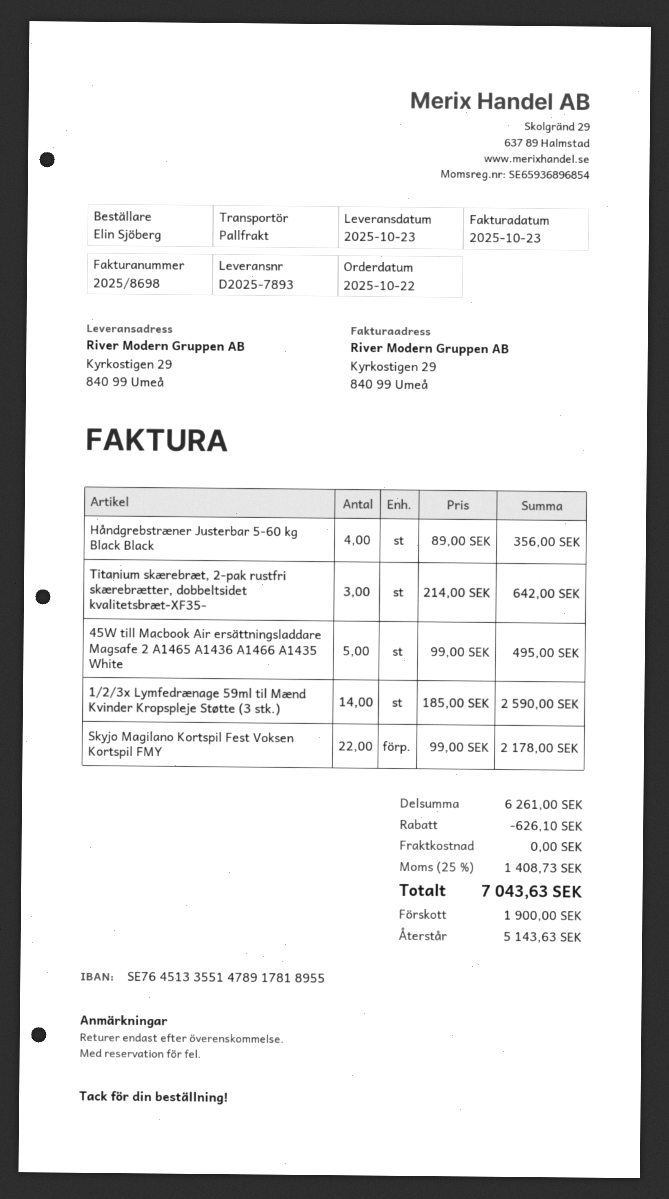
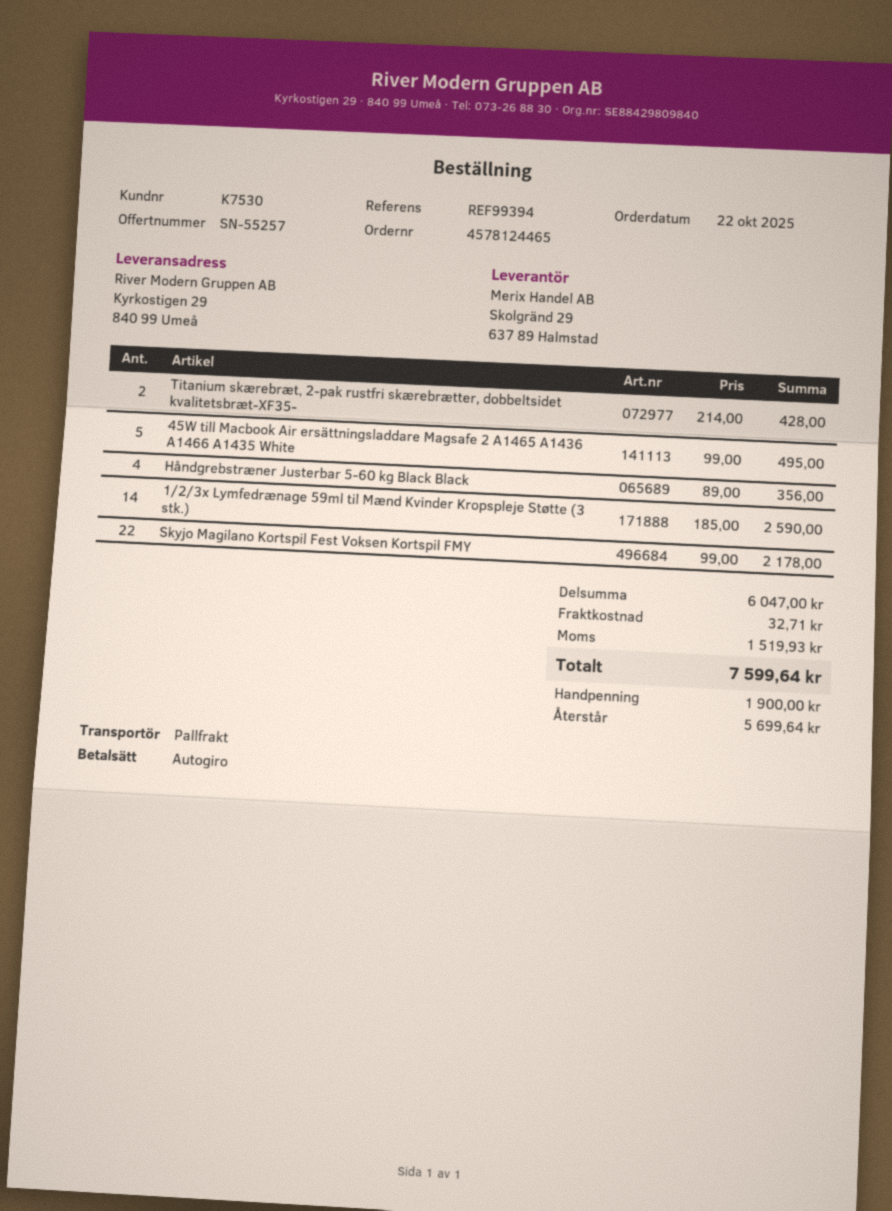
Titanium skærebræt, 2-pak rustfri skærebrætter, dobbeltsidet kvalitetsbræt-XF35-: 3 x 214.00 = 642.00 -> 2 x 214.00 = 428.00
subtotal: 6261.00 -> 6047.00
discount: 626.10 -> none
shipping: 0.00 -> 32.71
tax: 1408.73 -> 1519.93
total: 7043.63 -> 7599.64
balance: 5143.63 -> 5699.64

